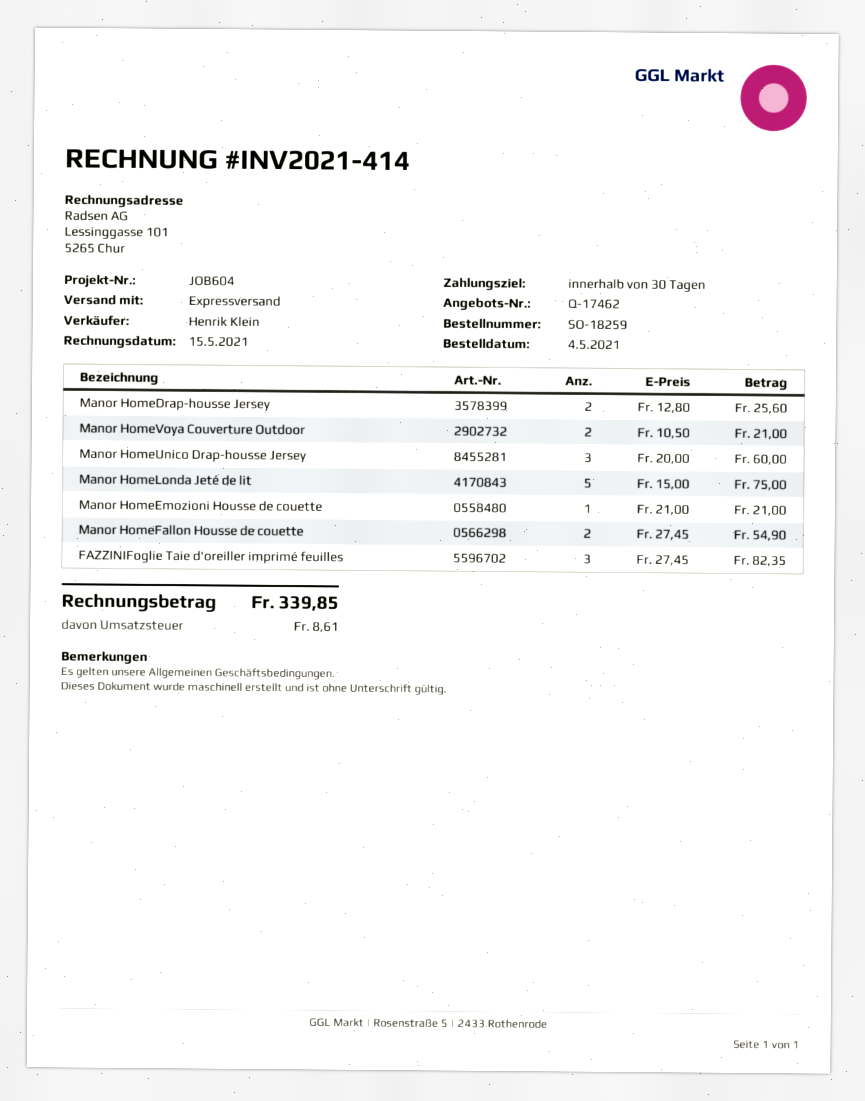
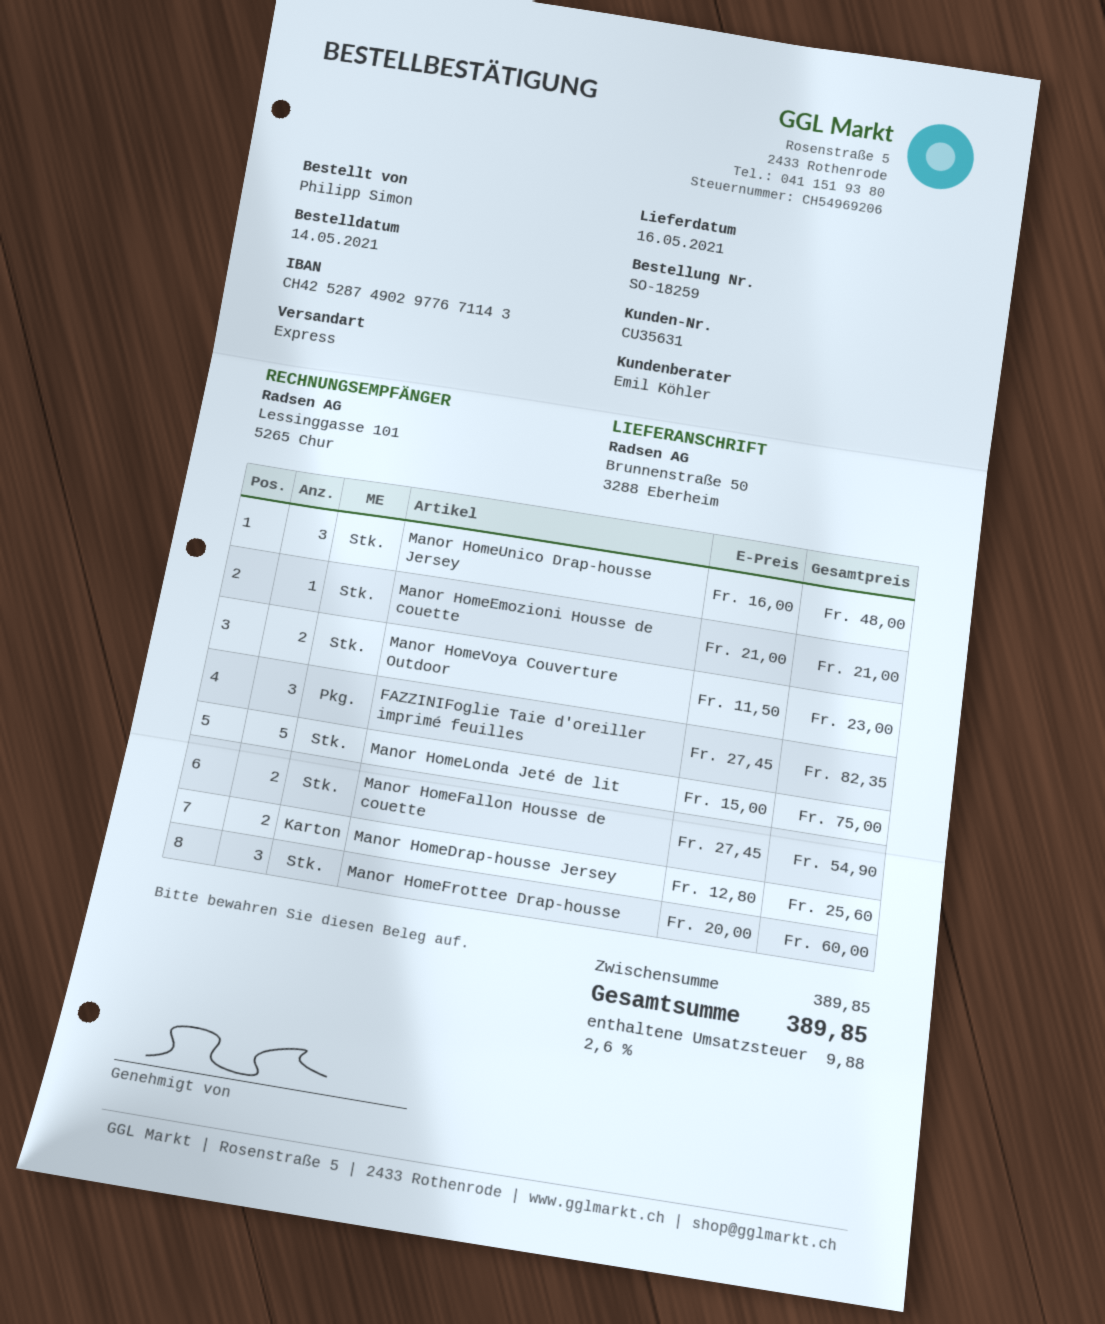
order date: 2021-05-04 -> 2021-05-14
sales rep: Henrik Klein -> Emil Köhler
Manor HomeVoya Couverture Outdoor: 2 x 10.50 = 21.00 -> 2 x 11.50 = 23.00
Manor HomeUnico Drap-housse Jersey: 3 x 20.00 = 60.00 -> 3 x 16.00 = 48.00
Manor HomeFrottee Drap-housse: none -> 3 x 20.00 = 60.00
tax: 8.61 -> 9.88
total: 339.85 -> 389.85

